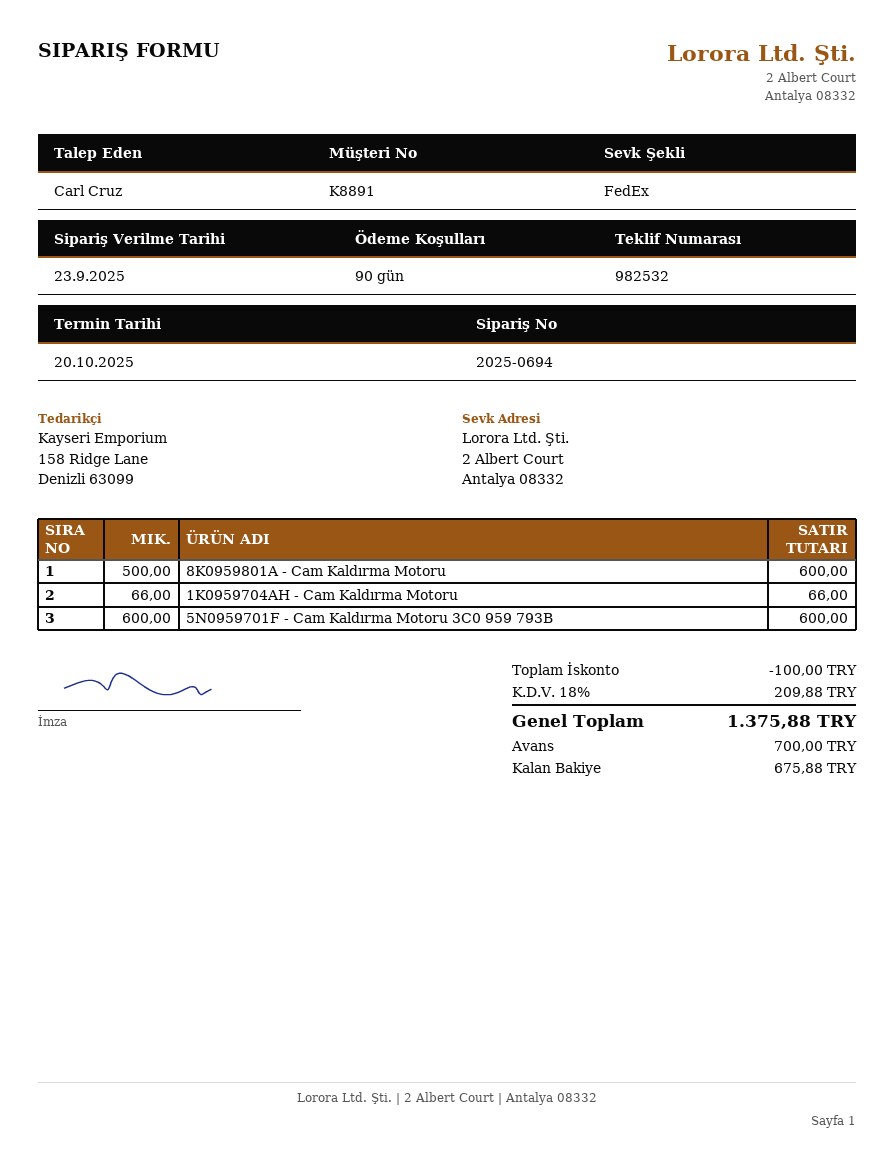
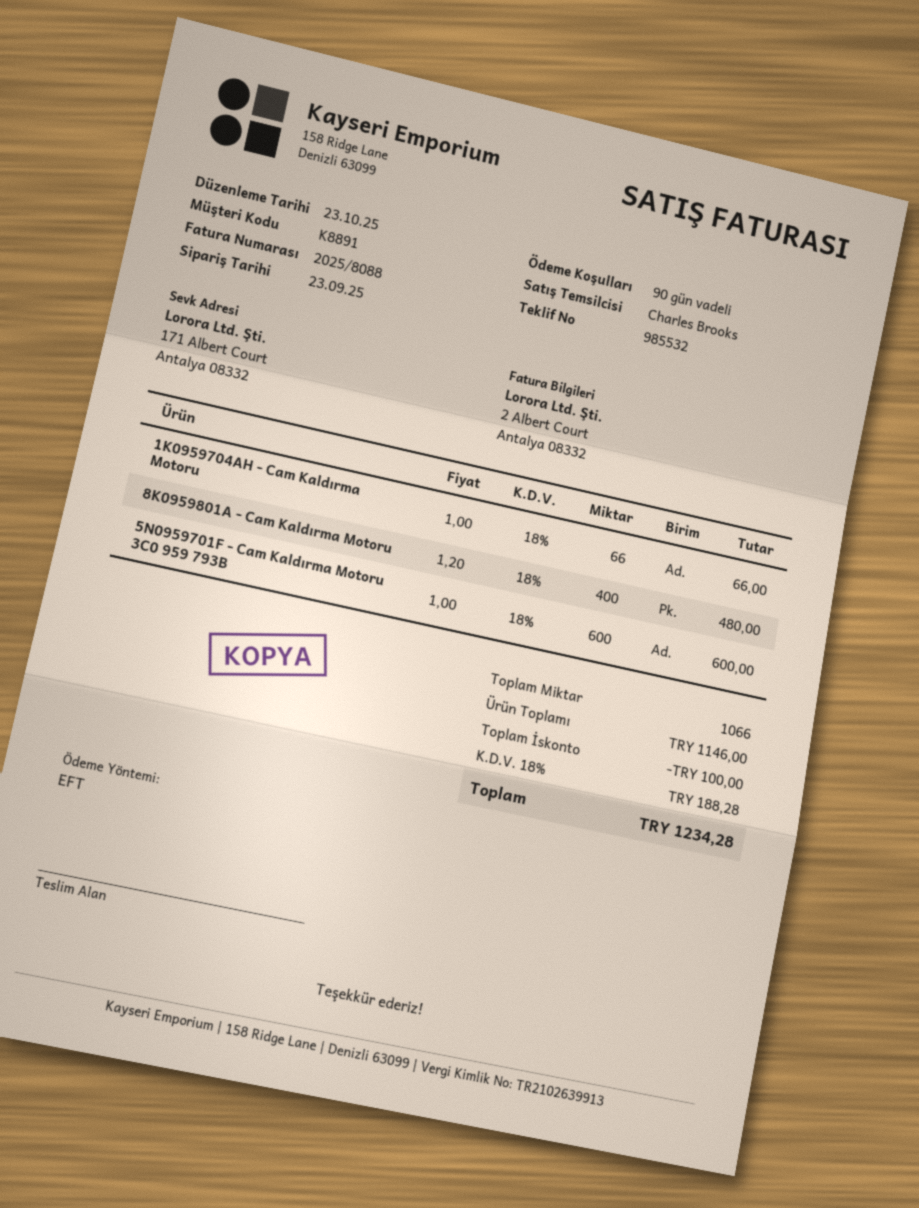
quote number: 982532 -> 985532
ship to: 2 Albert Court, Antalya 08332 -> 171 Albert Court, Antalya 08332
8K0959801A - Cam Kaldırma Motoru: 500 for 600.00 -> 400 for 480.00
tax: 18% = 209.88 -> 18% = 188.28
total: 1375.88 -> 1234.28

